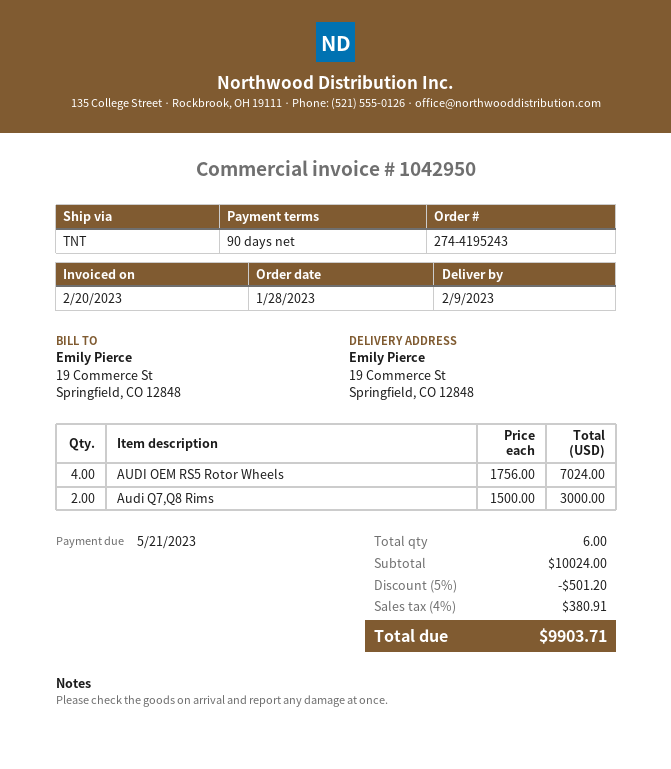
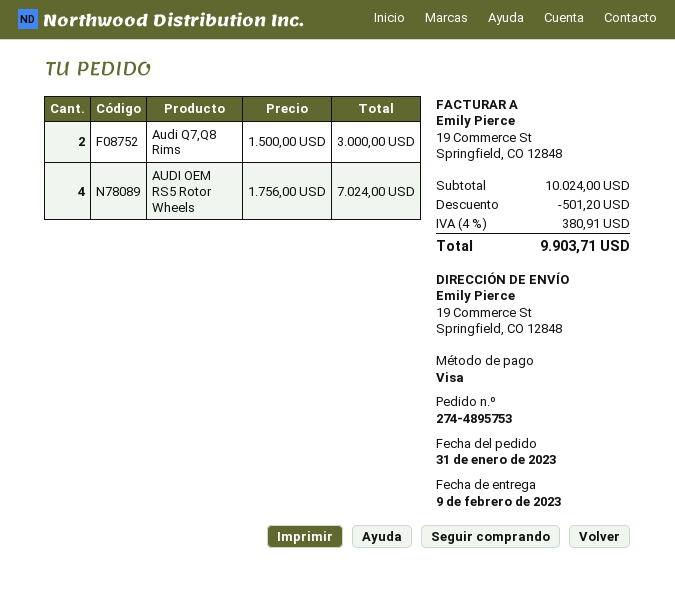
order number: 274-4195243 -> 274-4895753
order date: 2023-01-28 -> 2023-01-31

